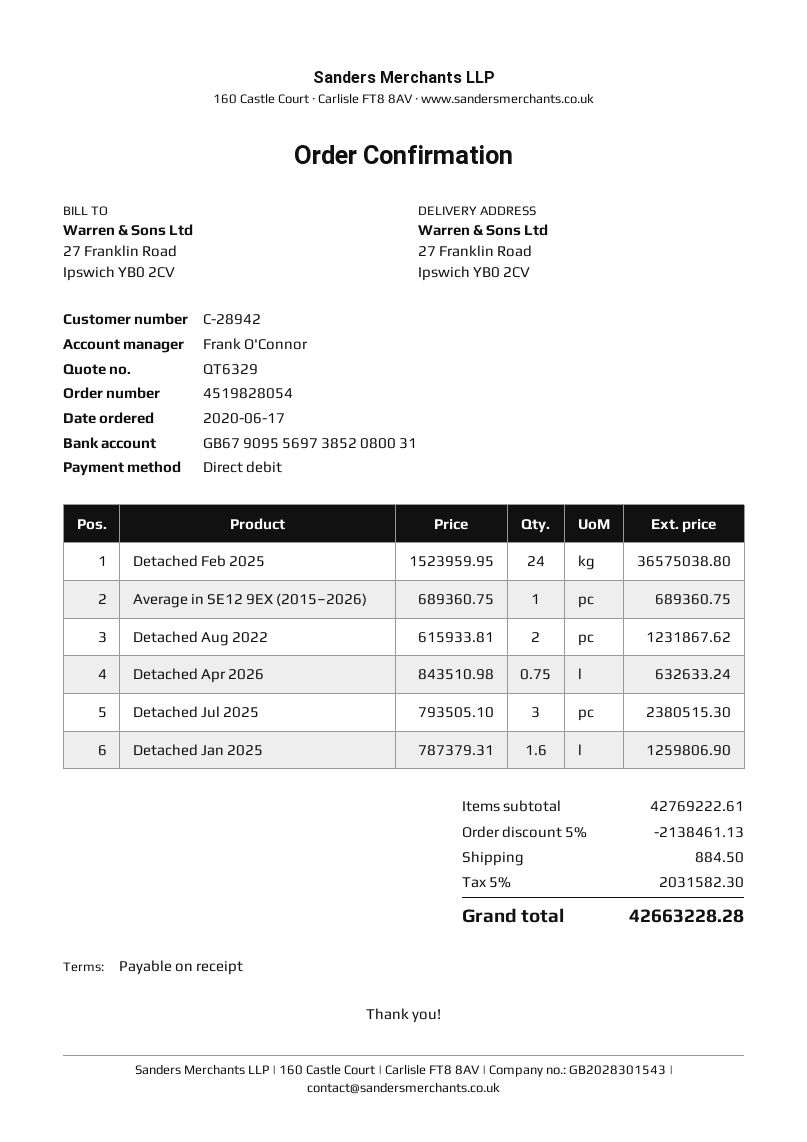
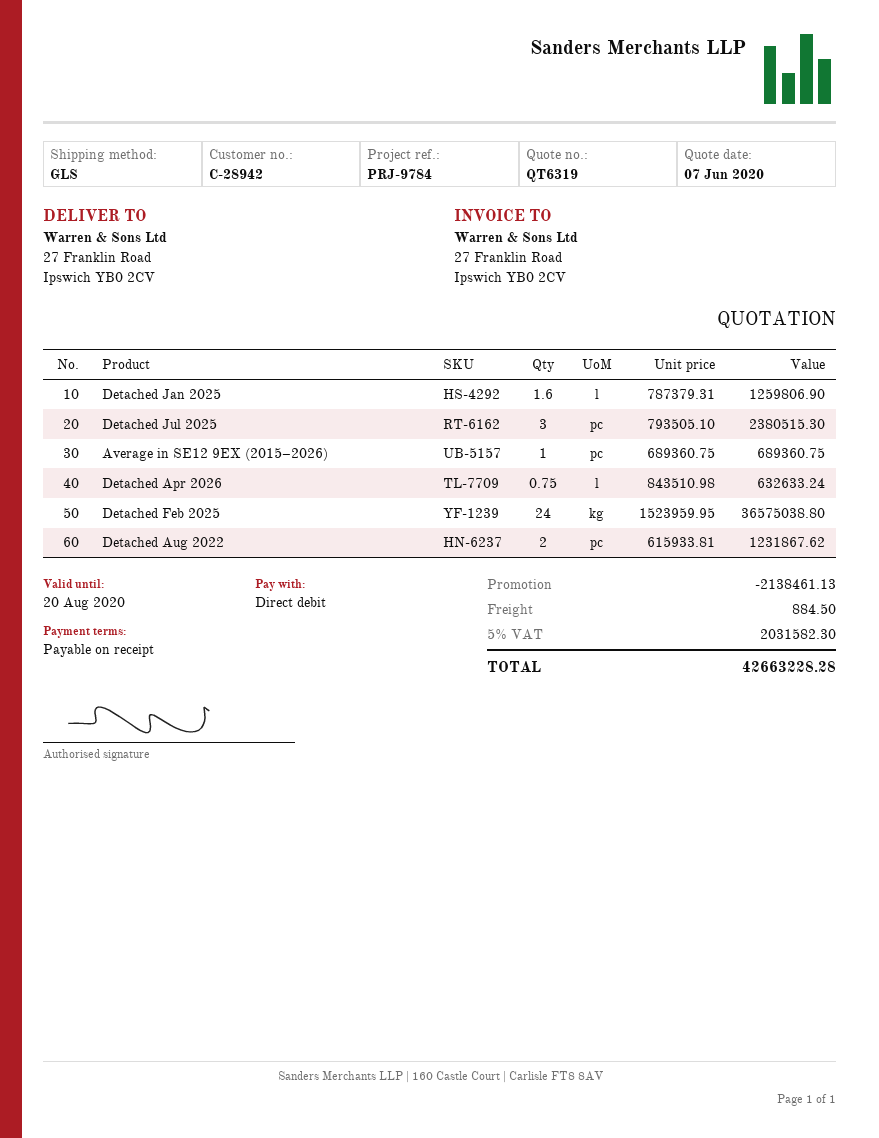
quote number: QT6329 -> QT6319

